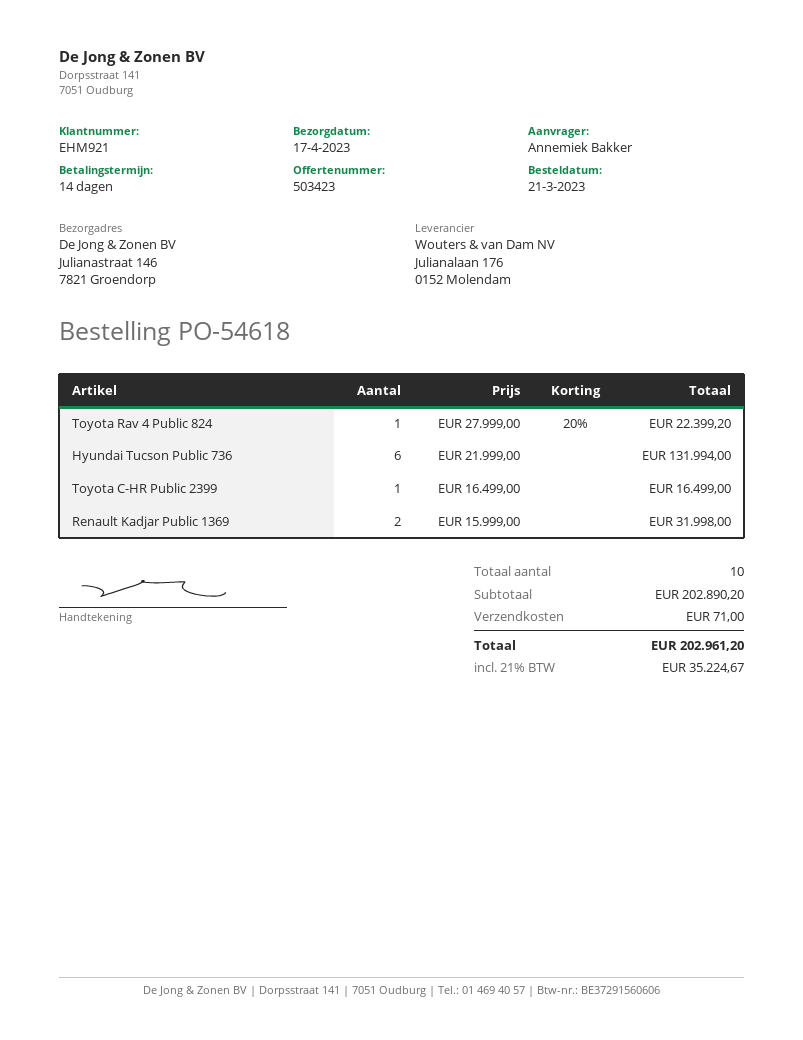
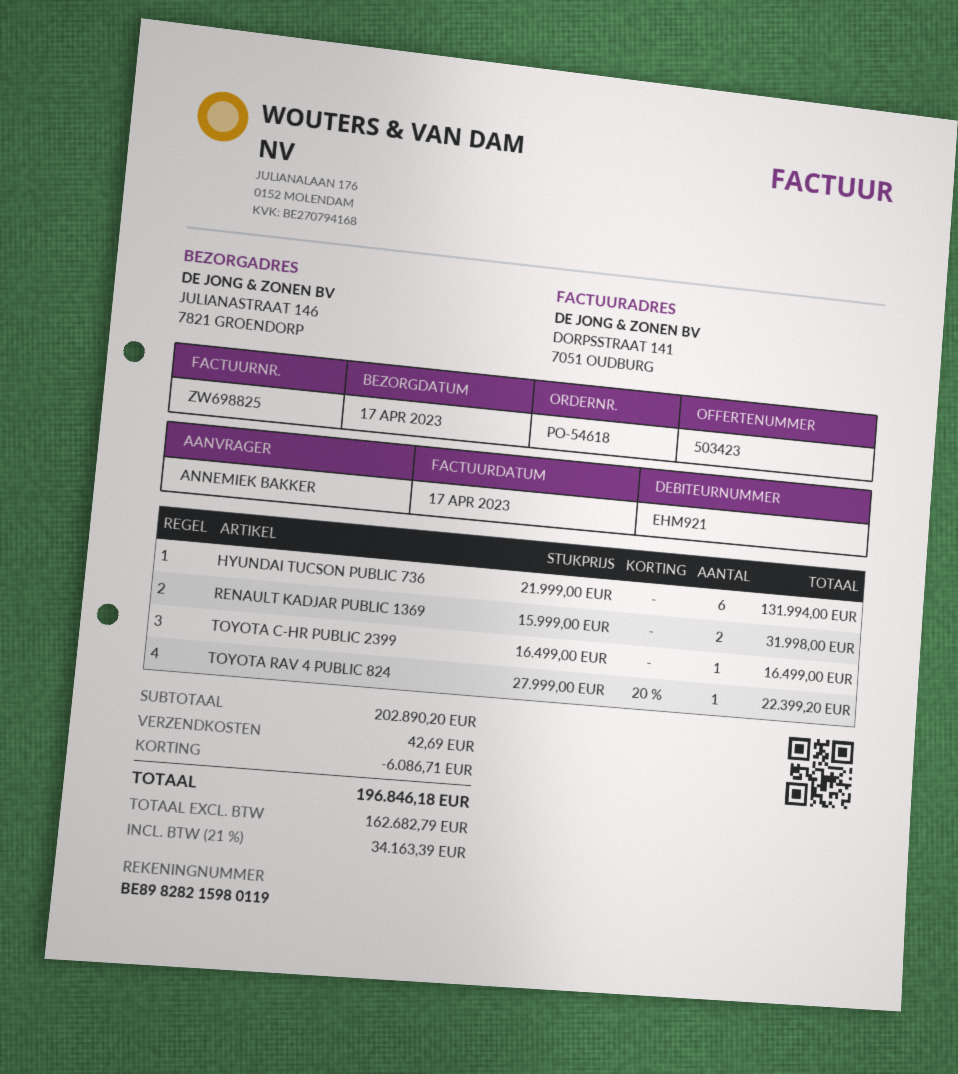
discount: none -> 6086.71
shipping: 71.00 -> 42.69
tax: 21% = 35224.67 -> 21% = 34163.39
total: 202961.20 -> 196846.18

